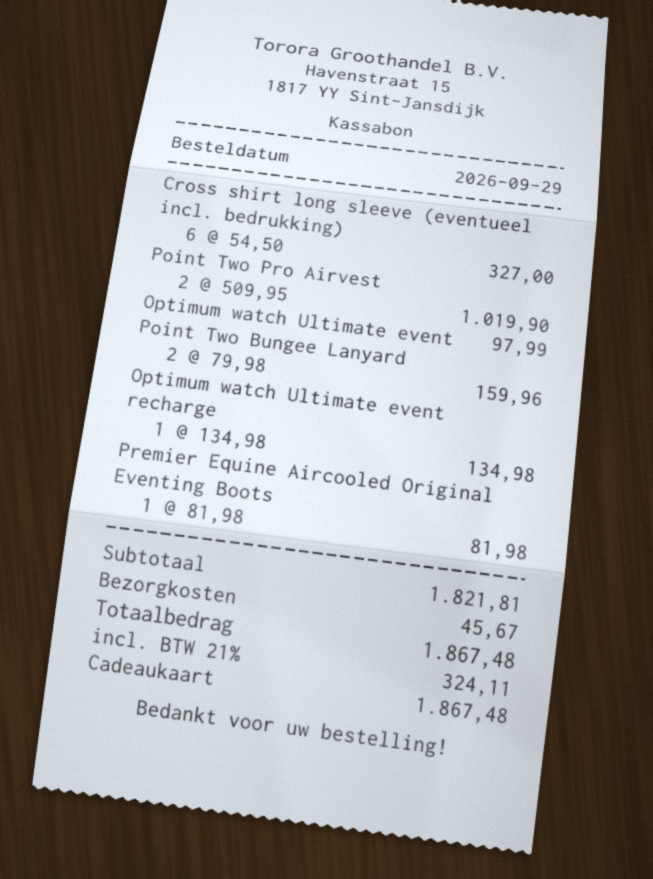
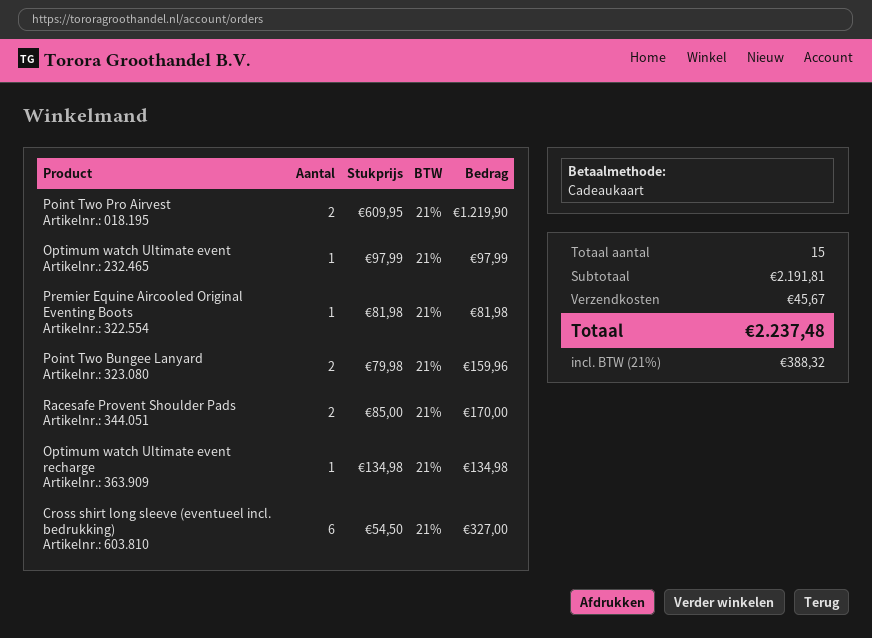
Point Two Pro Airvest: 2 x 509.95 = 1019.90 -> 2 x 609.95 = 1219.90
Racesafe Provent Shoulder Pads: none -> 2 x 85.00 = 170.00
subtotal: 1821.81 -> 2191.81
tax: 21% = 324.11 -> 21% = 388.32
total: 1867.48 -> 2237.48

